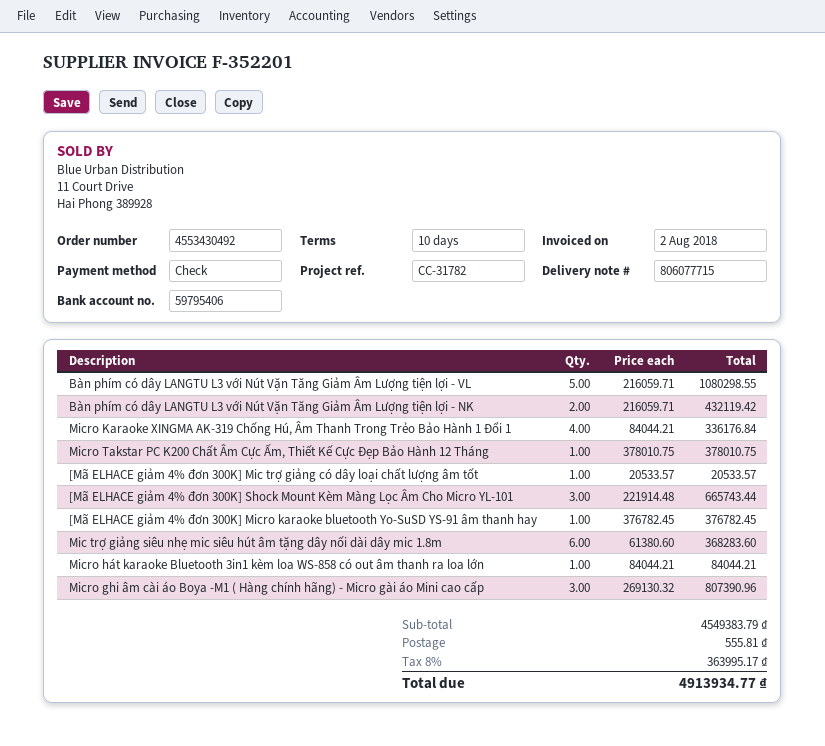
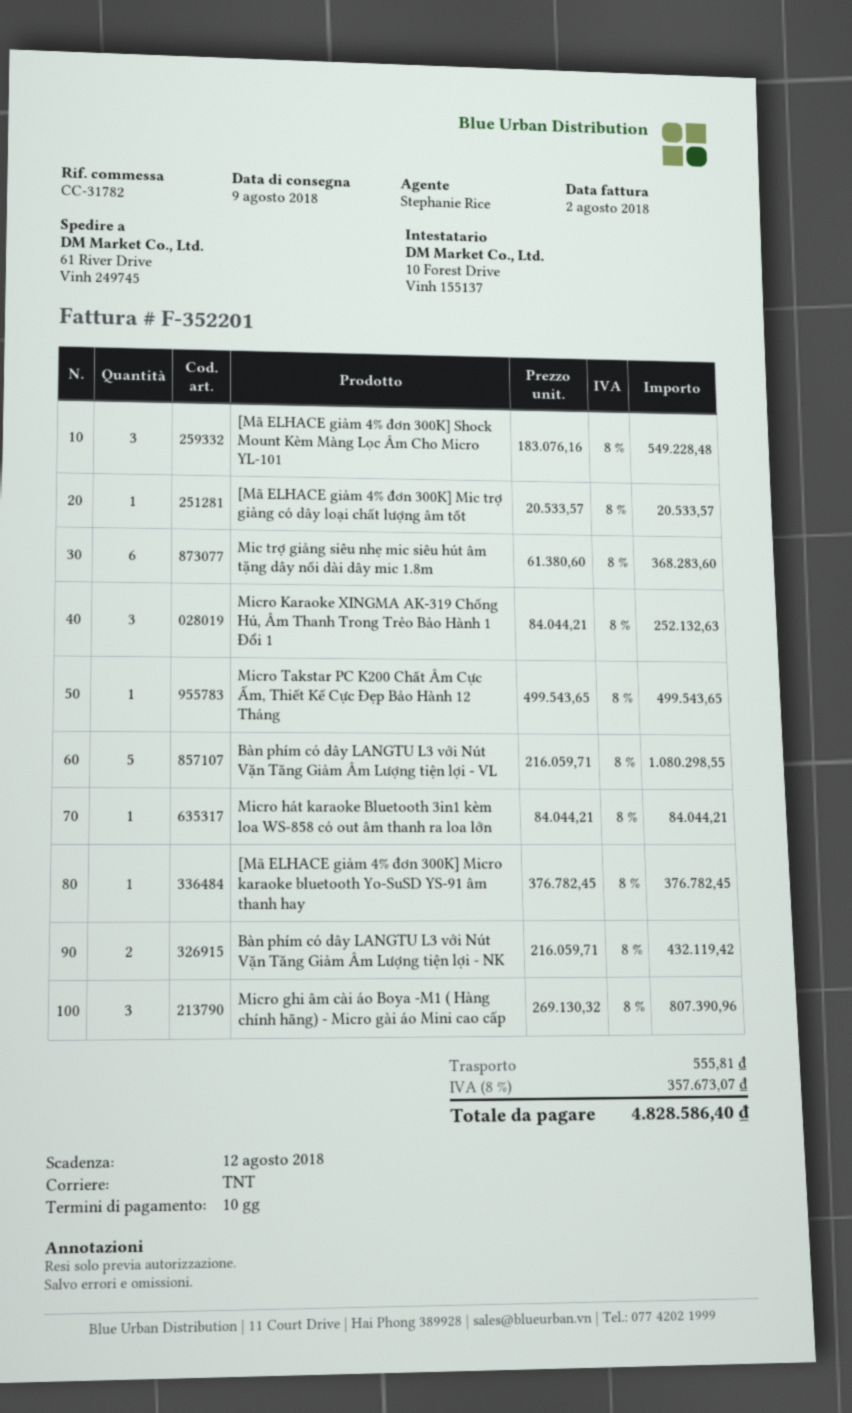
Micro Karaoke XINGMA AK-319 Chống Hú, Âm Thanh Trong Trẻo Bảo Hành 1 Đổi 1: 4 x 84044.21 = 336176.84 -> 3 x 84044.21 = 252132.63
Micro Takstar PC K200 Chất Âm Cực Ấm, Thiết Kế Cực Đẹp Bảo Hành 12 Tháng: 1 x 378010.75 = 378010.75 -> 1 x 499543.65 = 499543.65
[Mã ELHACE giảm 4% đơn 300K] Shock Mount Kèm Màng Lọc Âm Cho Micro YL-101: 3 x 221914.48 = 665743.44 -> 3 x 183076.16 = 549228.48
tax: 8% = 363995.17 -> 8% = 357673.07
total: 4913934.77 -> 4828586.40

